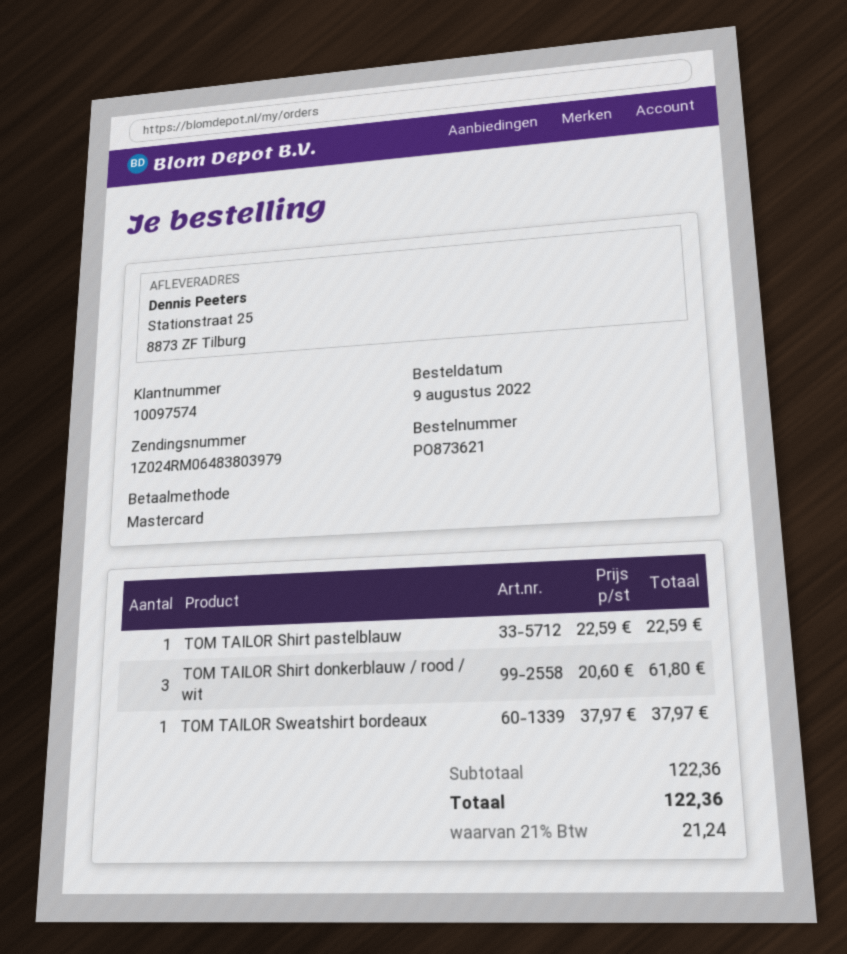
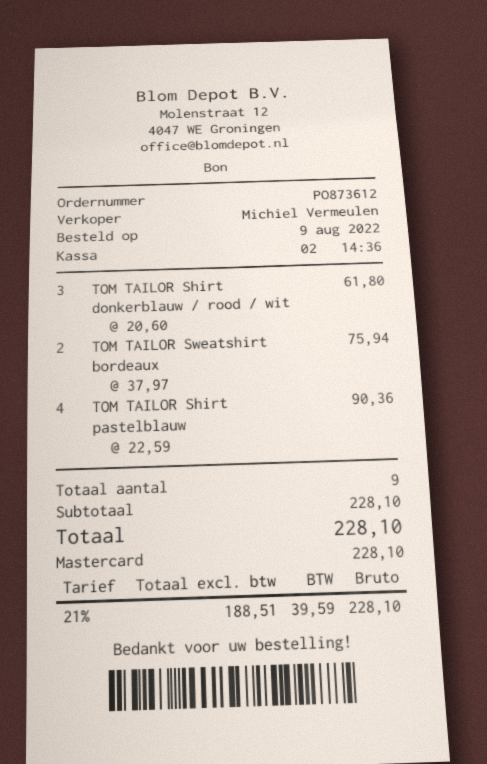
order number: PO873621 -> PO873612
TOM TAILOR Shirt pastelblauw: 1 x 22.59 = 22.59 -> 4 x 22.59 = 90.36
TOM TAILOR Sweatshirt bordeaux: 1 x 37.97 = 37.97 -> 2 x 37.97 = 75.94
subtotal: 122.36 -> 228.10
tax: 21% = 21.24 -> 21% = 39.59
total: 122.36 -> 228.10

